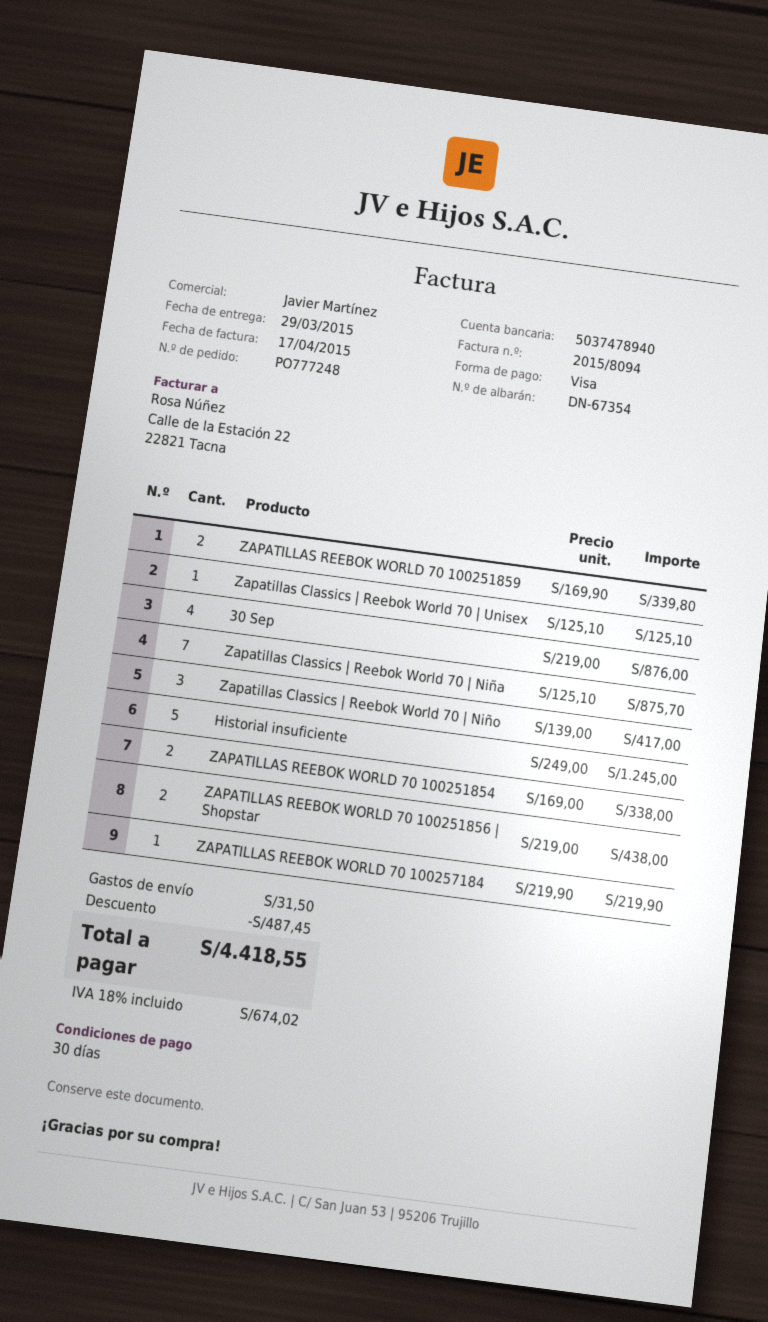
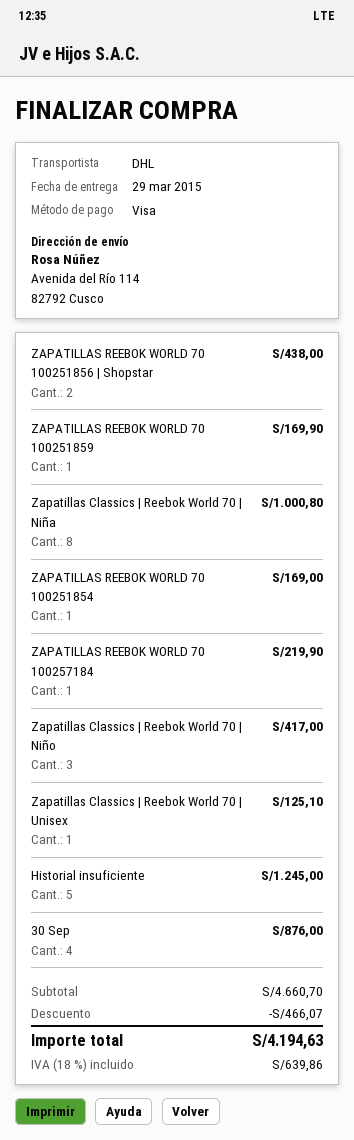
ZAPATILLAS REEBOK WORLD 70 100251859: 2 for 339.80 -> 1 for 169.90
Zapatillas Classics | Reebok World 70 | Niña: 7 for 875.70 -> 8 for 1000.80
ZAPATILLAS REEBOK WORLD 70 100251854: 2 for 338.00 -> 1 for 169.00
discount: 487.45 -> 466.07
shipping: 31.50 -> none
tax: 18% = 674.02 -> 18% = 639.86
total: 4418.55 -> 4194.63

